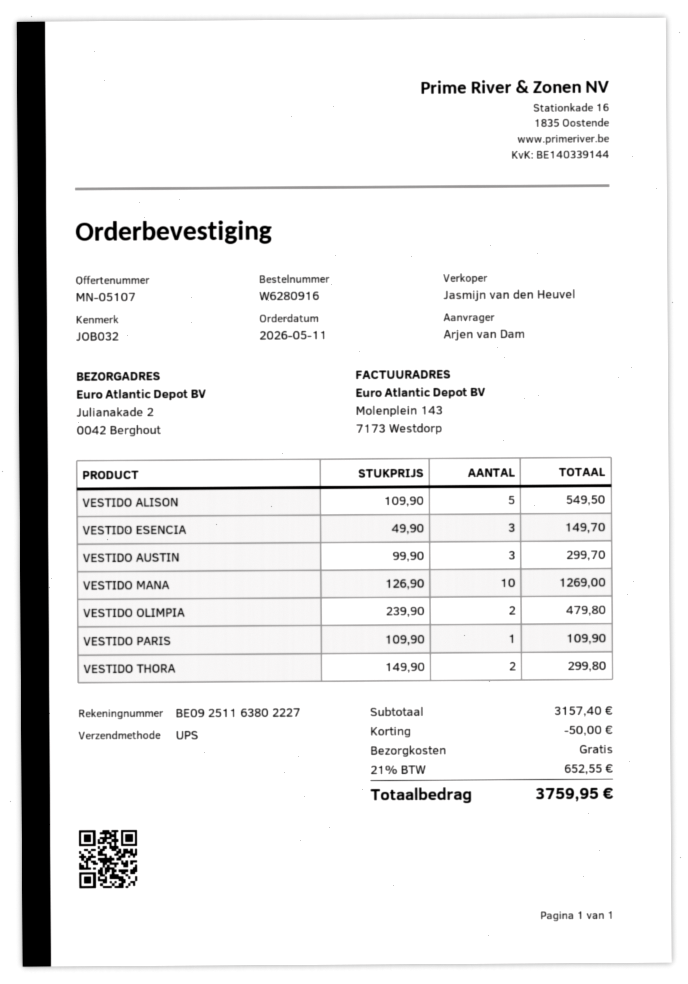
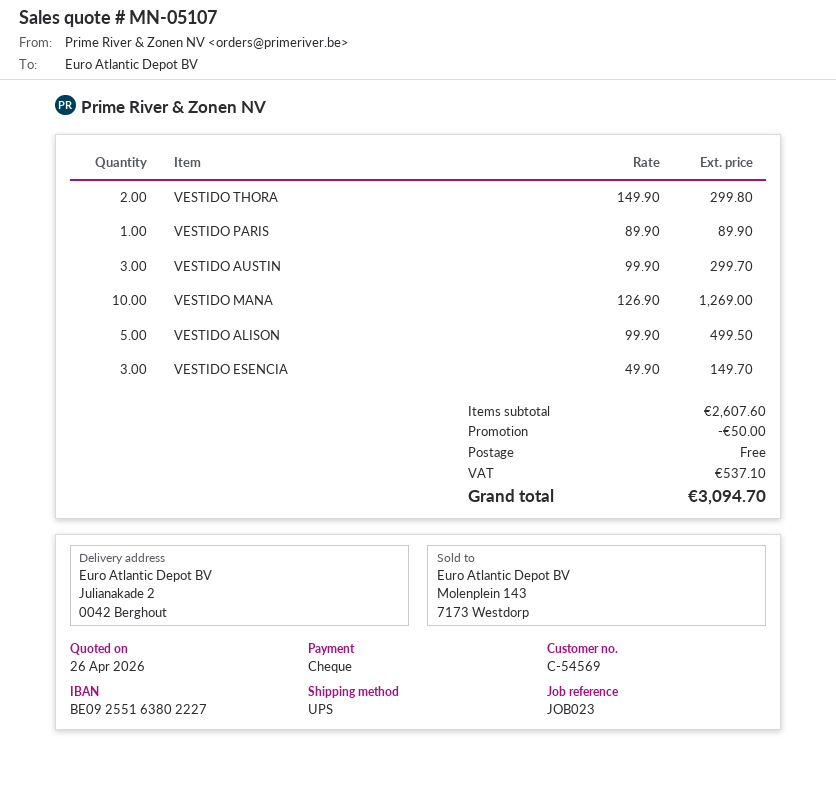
reference: JOB032 -> JOB023
bank account: BE09251163802227 -> BE09255163802227
VESTIDO ALISON: 5 x 109.90 = 549.50 -> 5 x 99.90 = 499.50
VESTIDO OLIMPIA: 2 x 239.90 = 479.80 -> none
VESTIDO PARIS: 1 x 109.90 = 109.90 -> 1 x 89.90 = 89.90
subtotal: 3157.40 -> 2607.60
tax: 652.55 -> 537.10
total: 3759.95 -> 3094.70

